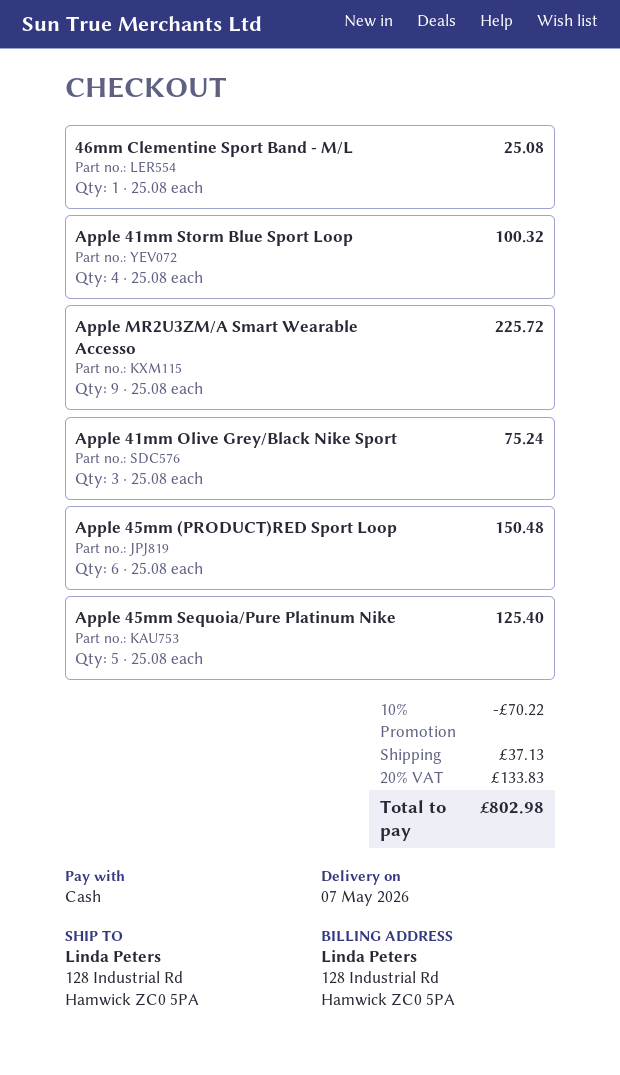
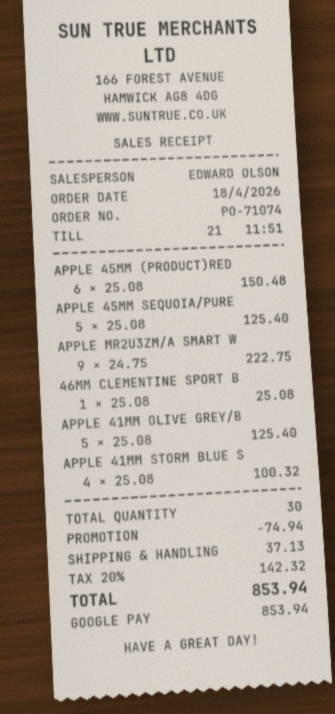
payment method: cash -> Google Pay
Apple MR2U3ZM/A Smart Wearable Accesso: 9 x 25.08 = 225.72 -> 9 x 24.75 = 222.75
Apple 41mm Olive Grey/Black Nike Sport: 3 x 25.08 = 75.24 -> 5 x 25.08 = 125.40
discount: 70.22 -> 74.94
tax: 20% = 133.83 -> 20% = 142.32
total: 802.98 -> 853.94

